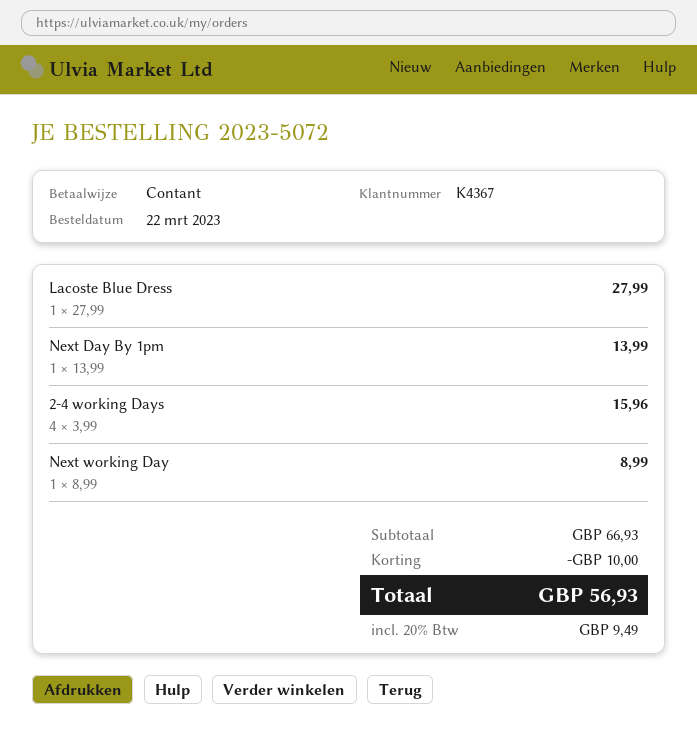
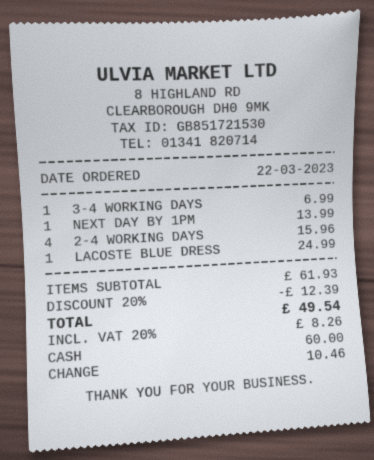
Lacoste Blue Dress: 1 for 27.99 -> 1 for 24.99
Next working Day: 1 for 8.99 -> none
3-4 WORKING DAYS: none -> 1 for 6.99
subtotal: 66.93 -> 61.93
discount: 10.00 -> 12.39
tax: 20% = 9.49 -> 20% = 8.26
total: 56.93 -> 49.54

